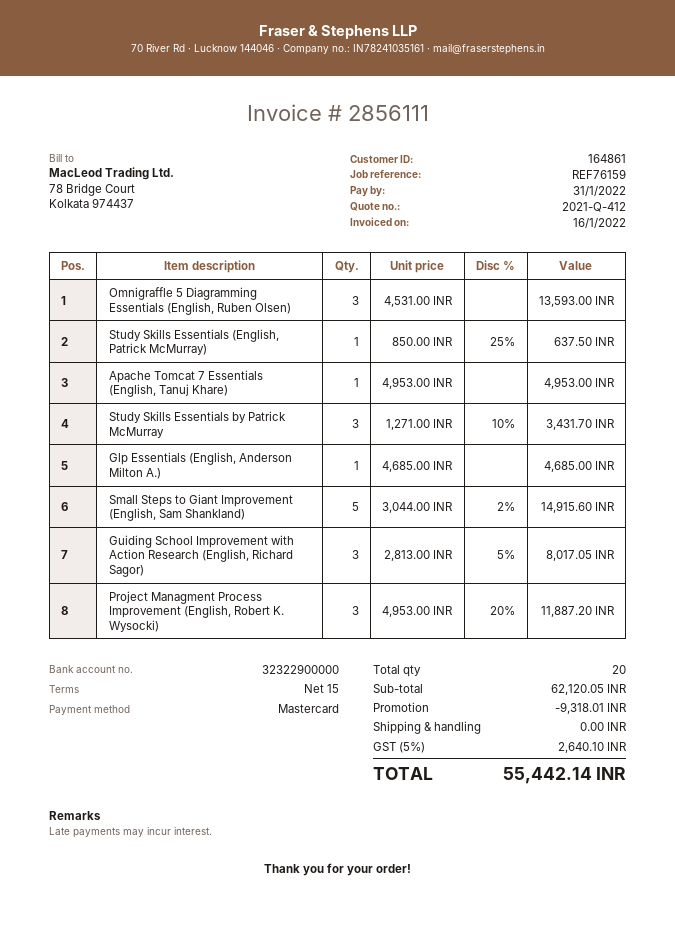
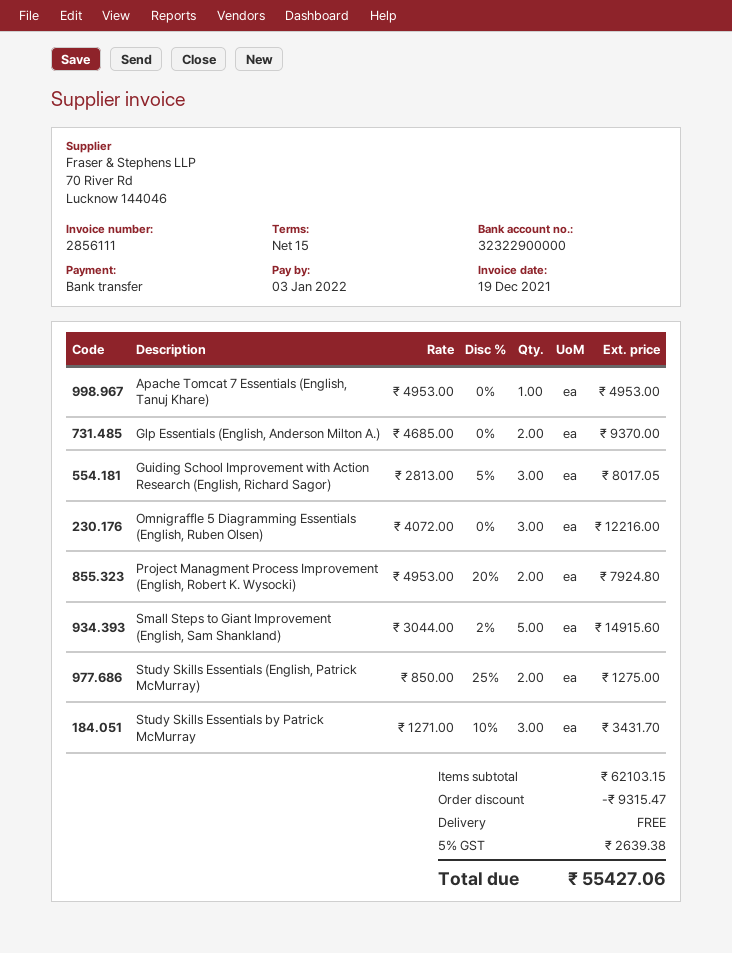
invoice date: 2022-01-16 -> 2021-12-19
due date: 2022-01-31 -> 2022-01-03
payment method: Mastercard -> bank transfer
Omnigraffle 5 Diagramming Essentials (English, Ruben Olsen): 3 x 4531.00 = 13593.00 -> 3 x 4072.00 = 12216.00
Study Skills Essentials (English, Patrick McMurray): 1 x 850.00 - 25% = 637.50 -> 2 x 850.00 - 25% = 1275.00
Glp Essentials (English, Anderson Milton A.): 1 x 4685.00 = 4685.00 -> 2 x 4685.00 = 9370.00
Project Managment Process Improvement (English, Robert K. Wysocki): 3 x 4953.00 - 20% = 11887.20 -> 2 x 4953.00 - 20% = 7924.80
subtotal: 62120.05 -> 62103.15
discount: 9318.01 -> 9315.47
tax: 5% = 2640.10 -> 5% = 2639.38
total: 55442.14 -> 55427.06

